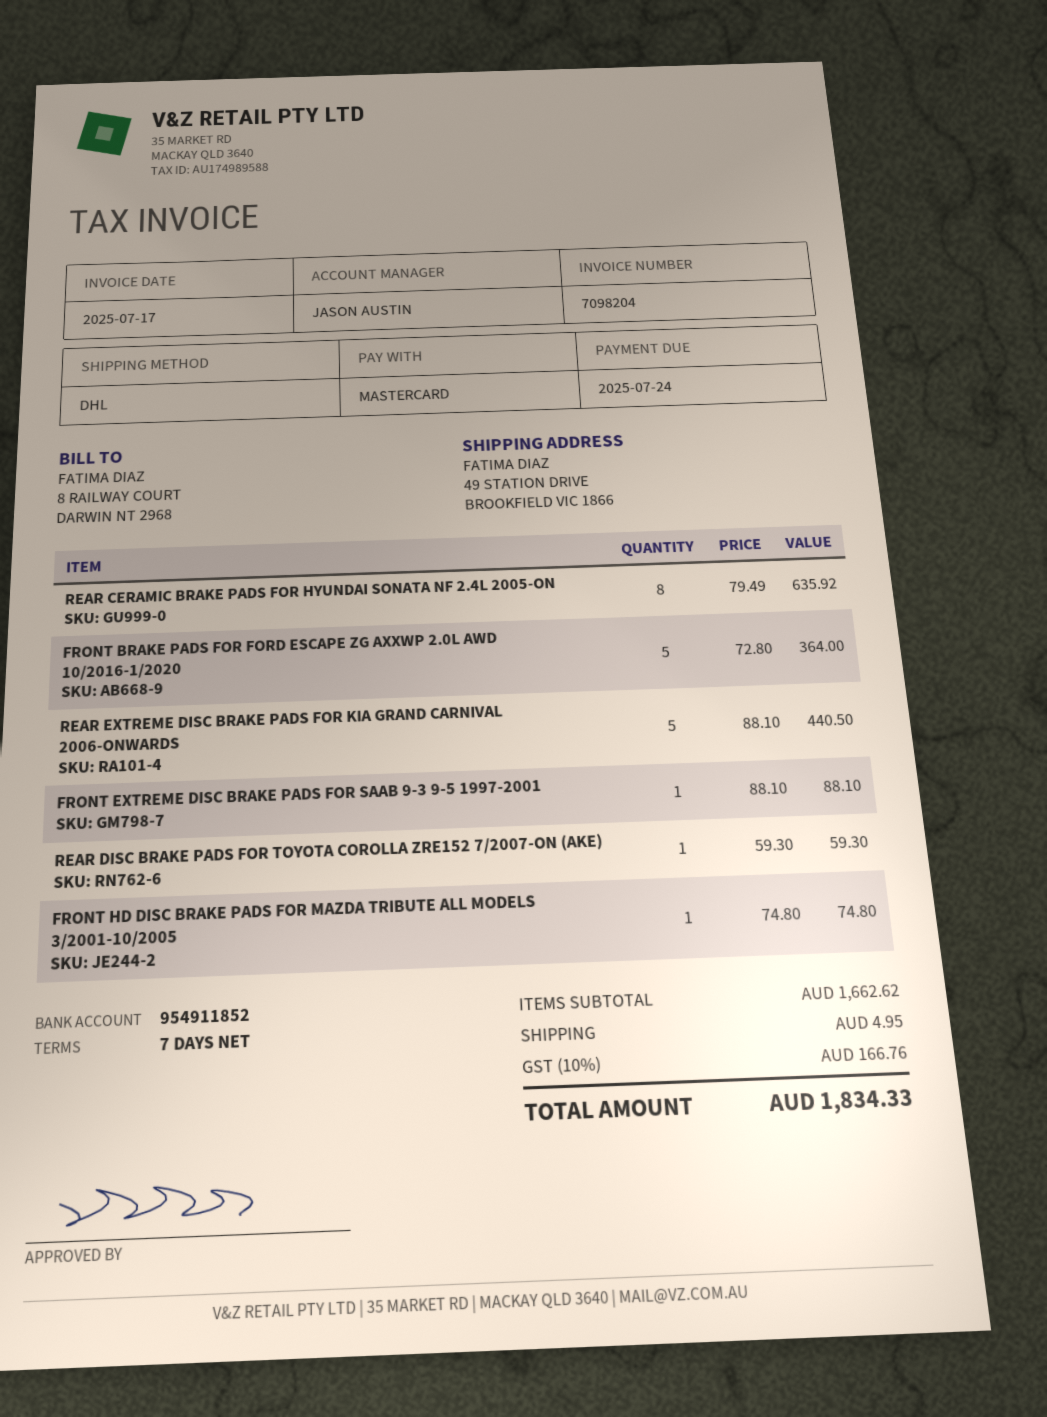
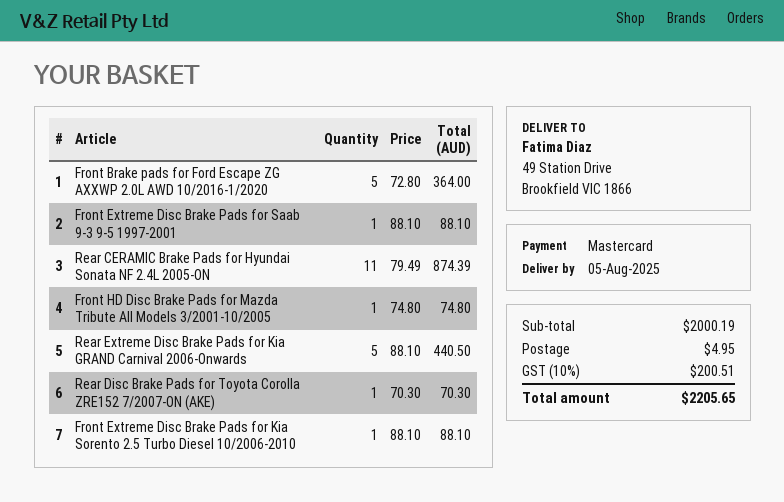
REAR CERAMIC BRAKE PADS FOR HYUNDAI SONATA NF 2.4L 2005-ON: 8 x 79.49 = 635.92 -> 11 x 79.49 = 874.39
REAR DISC BRAKE PADS FOR TOYOTA COROLLA ZRE152 7/2007-ON (AKE): 1 x 59.30 = 59.30 -> 1 x 70.30 = 70.30
Front Extreme Disc Brake Pads for Kia Sorento 2.5 Turbo Diesel 10/2006-2010: none -> 1 x 88.10 = 88.10
subtotal: 1662.62 -> 2000.19
tax: 10% = 166.76 -> 10% = 200.51
total: 1834.33 -> 2205.65

